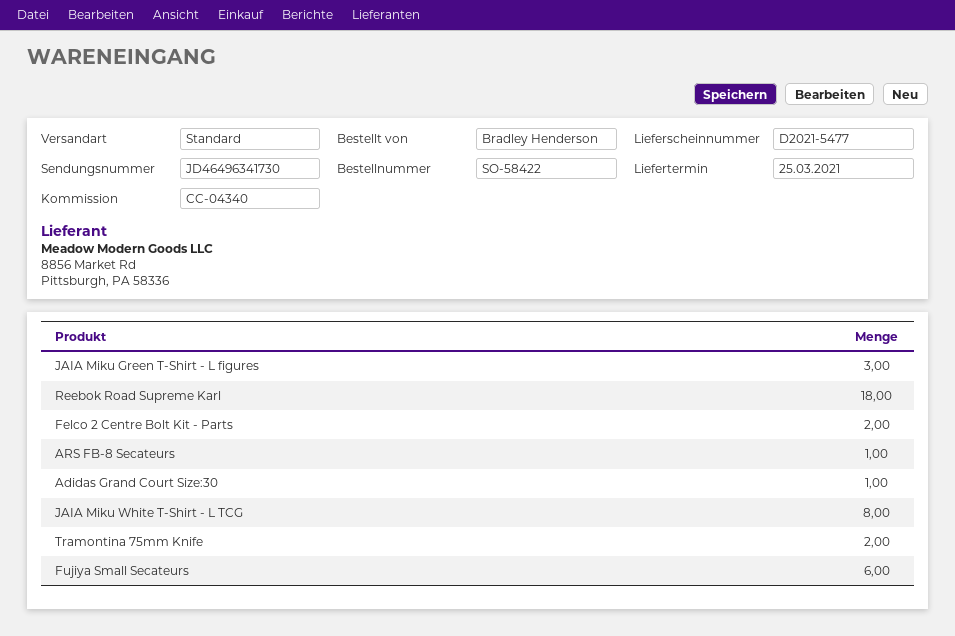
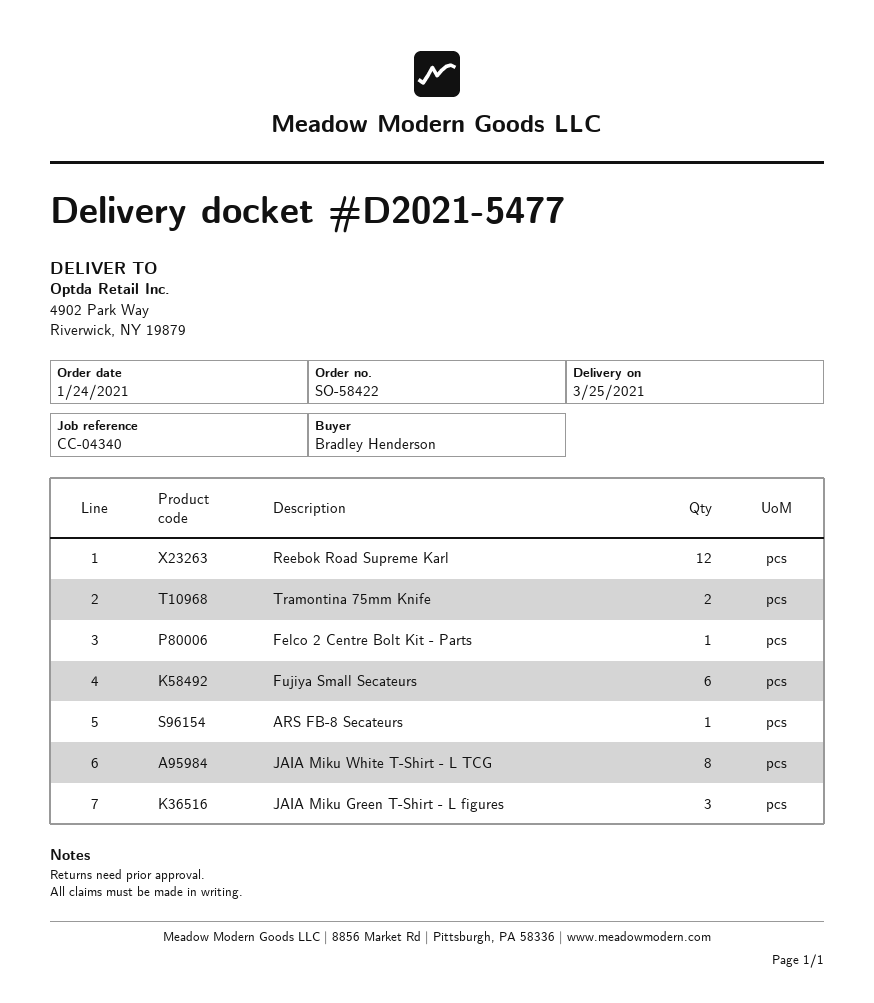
Reebok Road Supreme Karl: 18 -> 12
Felco 2 Centre Bolt Kit - Parts: 2 -> 1
Adidas Grand Court Size:30: 1 -> none

